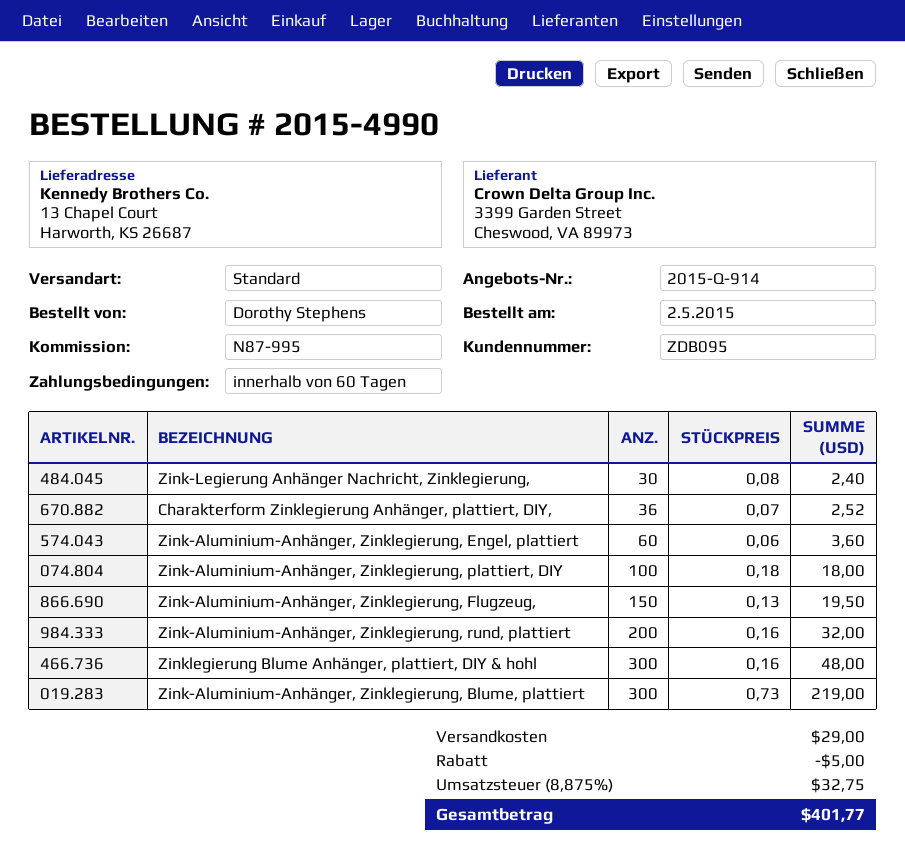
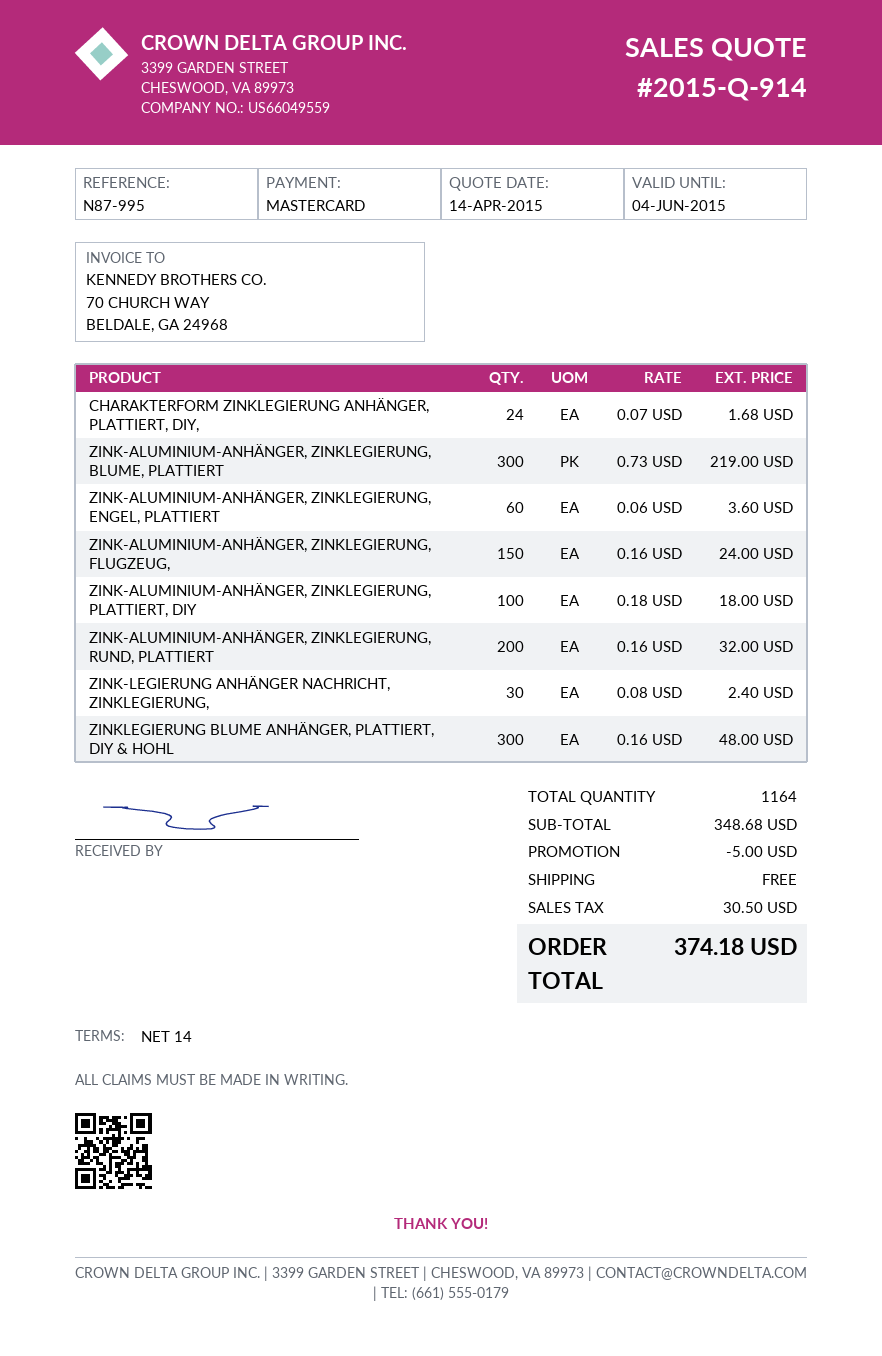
payment terms: 60 days -> 14 days
Charakterform Zinklegierung Anhänger, plattiert, DIY,: 36 x 0.07 = 2.52 -> 24 x 0.07 = 1.68
Zink-Aluminium-Anhänger, Zinklegierung, Flugzeug,: 150 x 0.13 = 19.50 -> 150 x 0.16 = 24.00
shipping: 29.00 -> 0.00
tax: 32.75 -> 30.50
total: 401.77 -> 374.18

